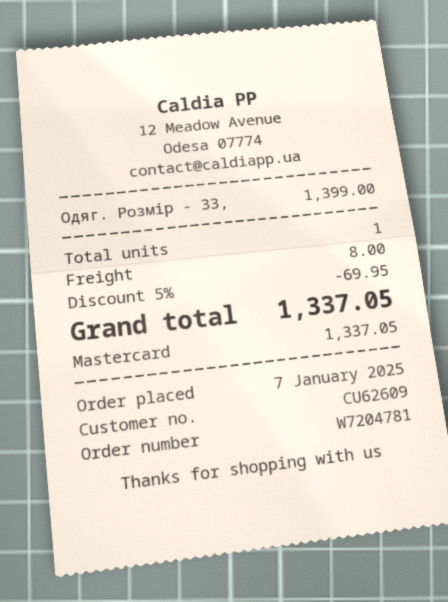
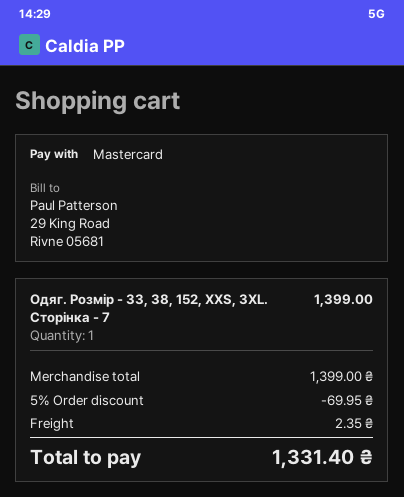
shipping: 8.00 -> 2.35
total: 1337.05 -> 1331.40

